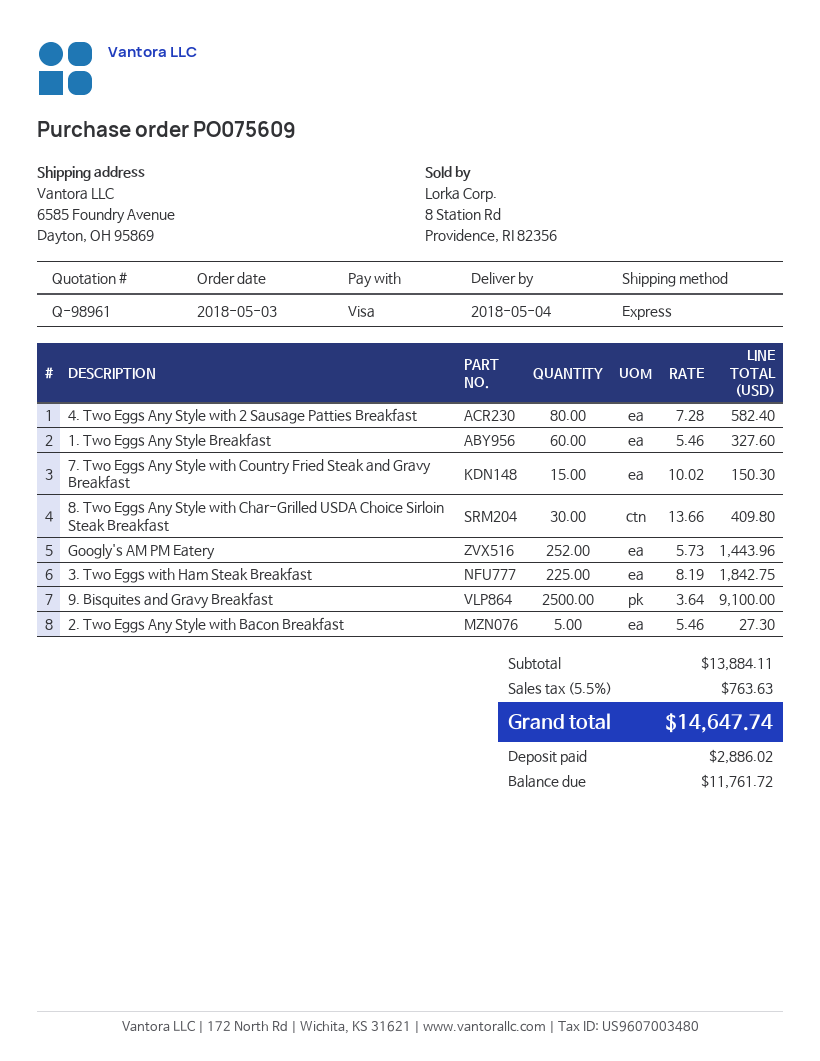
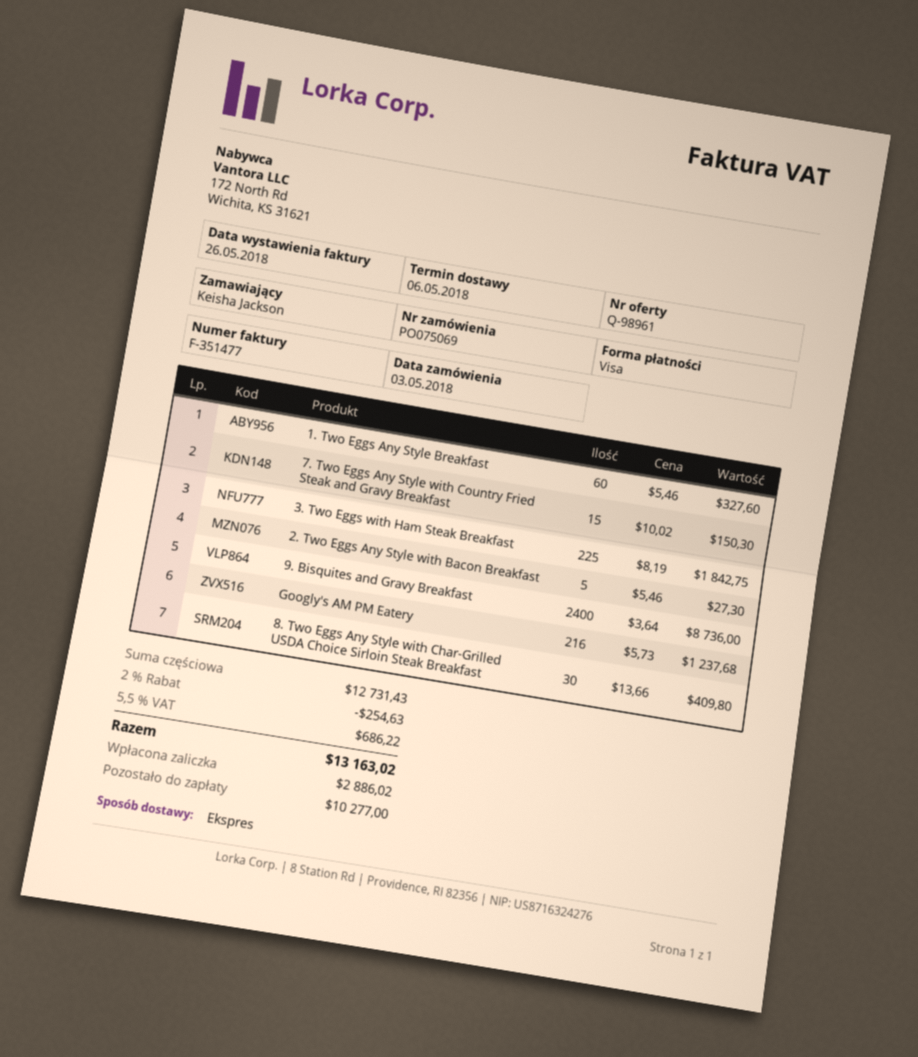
order number: PO075609 -> PO075069
delivery date: 2018-05-04 -> 2018-05-06
4. Two Eggs Any Style with 2 Sausage Patties Breakfast: 80 x 7.28 = 582.40 -> none
Googly's AM PM Eatery: 252 x 5.73 = 1443.96 -> 216 x 5.73 = 1237.68
9. Bisquites and Gravy Breakfast: 2500 x 3.64 = 9100.00 -> 2400 x 3.64 = 8736.00
subtotal: 13884.11 -> 12731.43
discount: none -> 2% = 254.63
tax: 5.5% = 763.63 -> 5.5% = 686.22
total: 14647.74 -> 13163.02
balance: 11761.72 -> 10277.00

